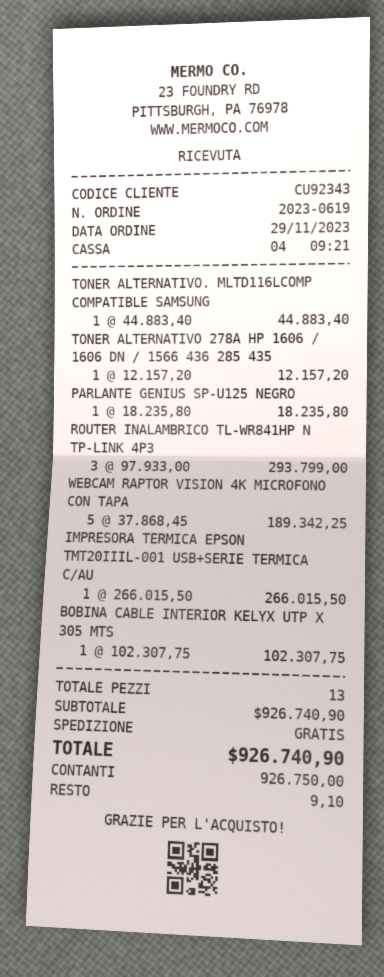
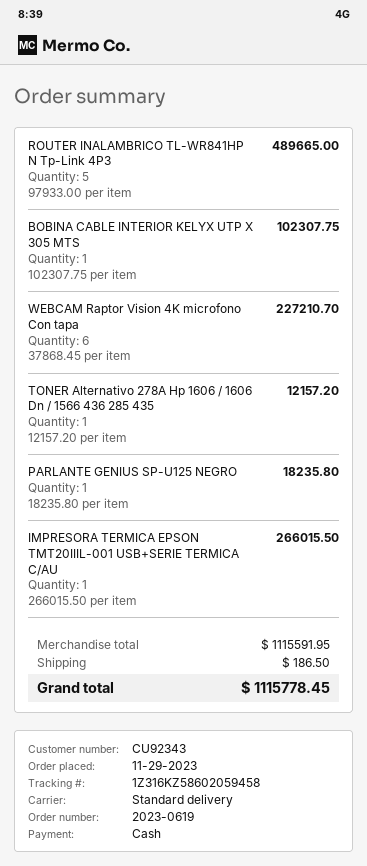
TONER ALTERNATIVO. MLTD116LCOMP COMPATIBLE SAMSUNG: 1 x 44883.40 = 44883.40 -> none
ROUTER INALAMBRICO TL-WR841HP N TP-LINK 4P3: 3 x 97933.00 = 293799.00 -> 5 x 97933.00 = 489665.00
WEBCAM RAPTOR VISION 4K MICROFONO CON TAPA: 5 x 37868.45 = 189342.25 -> 6 x 37868.45 = 227210.70
subtotal: 926740.90 -> 1115591.95
shipping: 0.00 -> 186.50
total: 926740.90 -> 1115778.45

